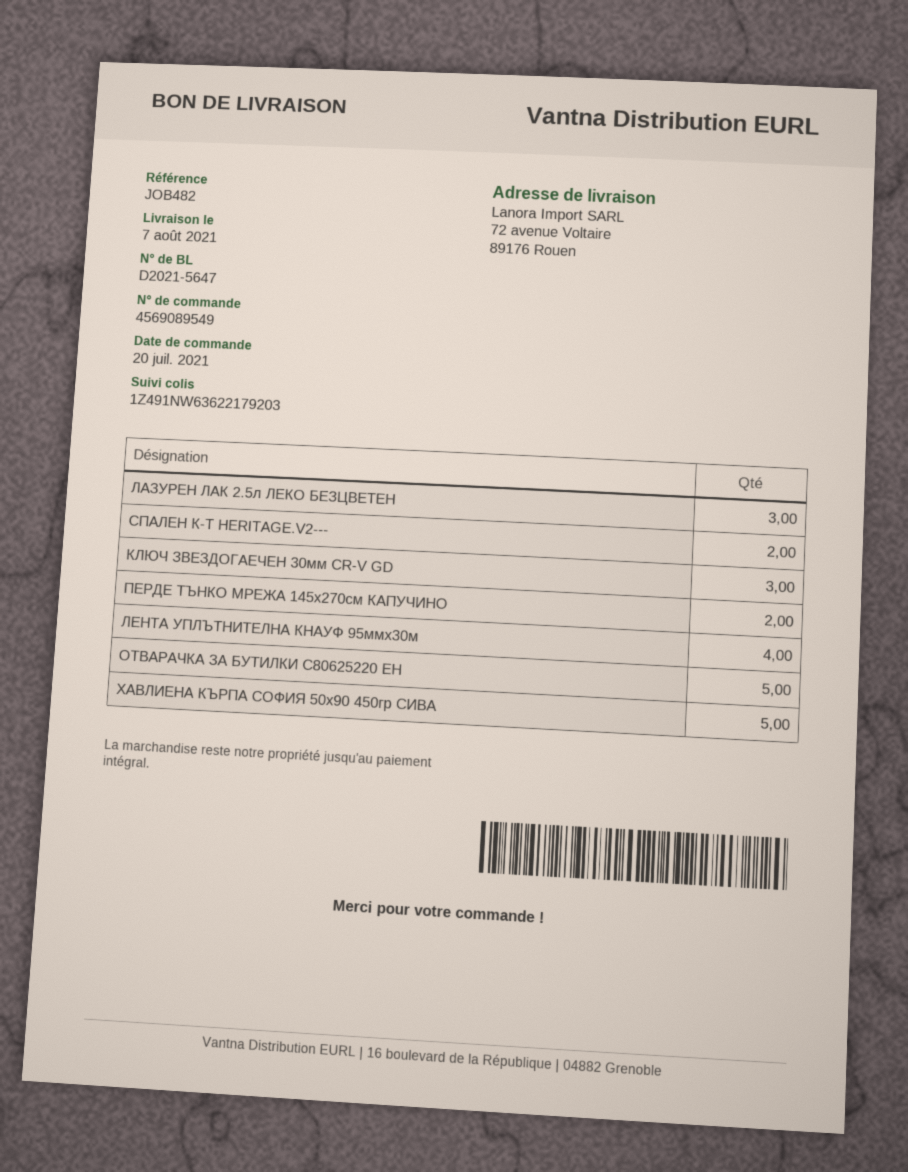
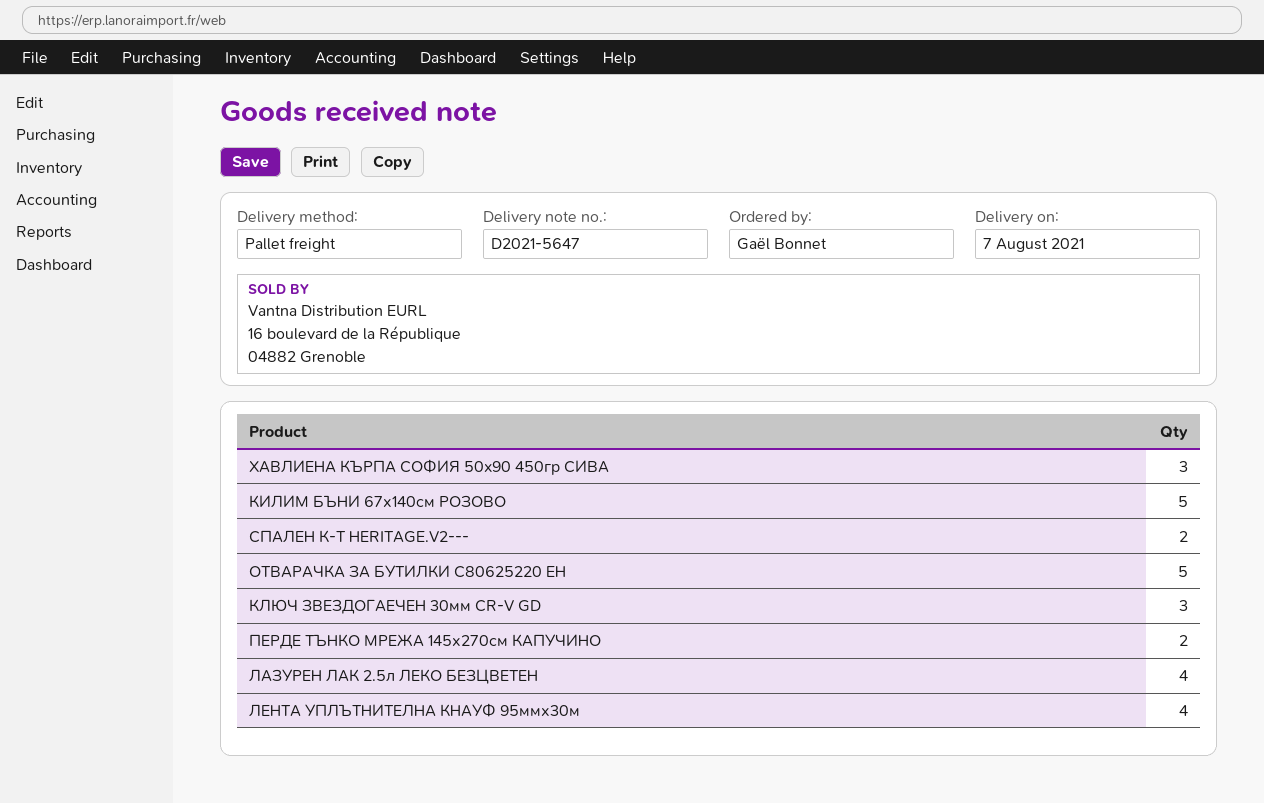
ЛАЗУРЕН ЛАК 2.5л ЛЕКО БЕЗЦВЕТЕН: 3 -> 4
ХАВЛИЕНА КЪРПА СОФИЯ 50x90 450гр СИВА: 5 -> 3
КИЛИМ БЪНИ 67х140см РОЗОВО: none -> 5

